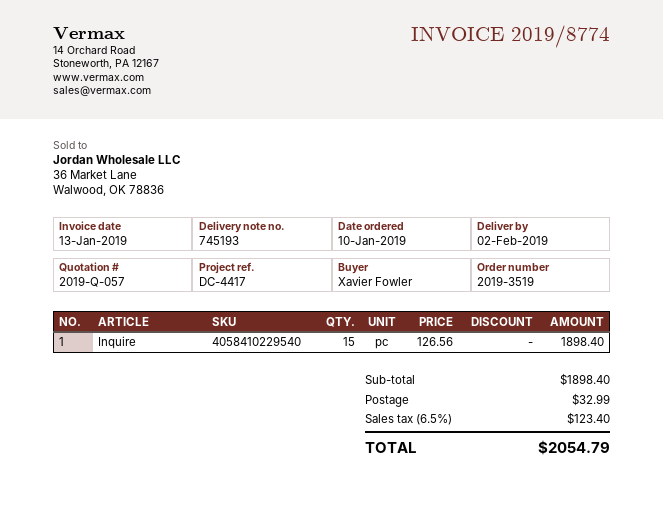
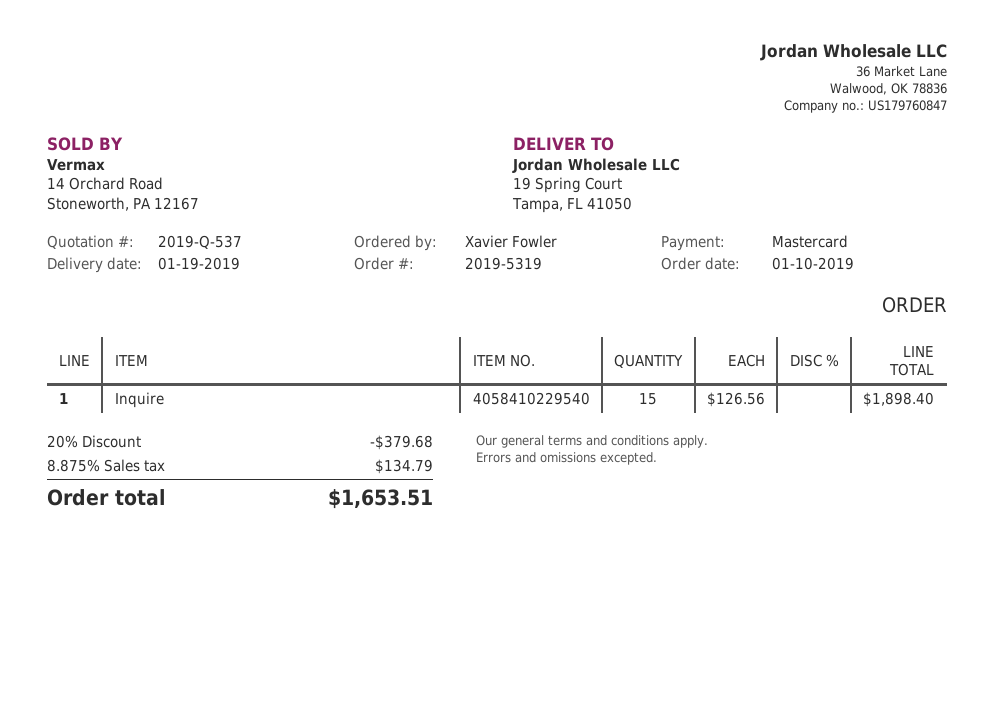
quote number: 2019-Q-057 -> 2019-Q-537
order number: 2019-3519 -> 2019-5319
delivery date: 2019-02-02 -> 2019-01-19
discount: none -> 20% = 379.68
shipping: 32.99 -> none
tax: 6.5% = 123.40 -> 8.875% = 134.79
total: 2054.79 -> 1653.51

